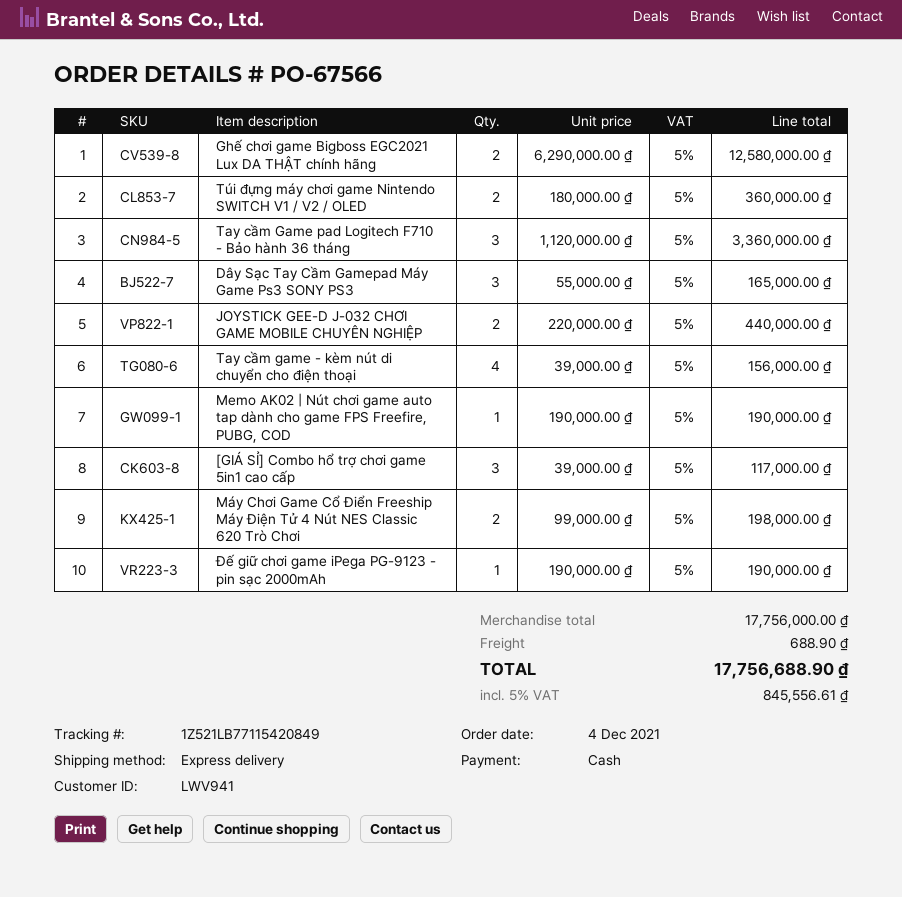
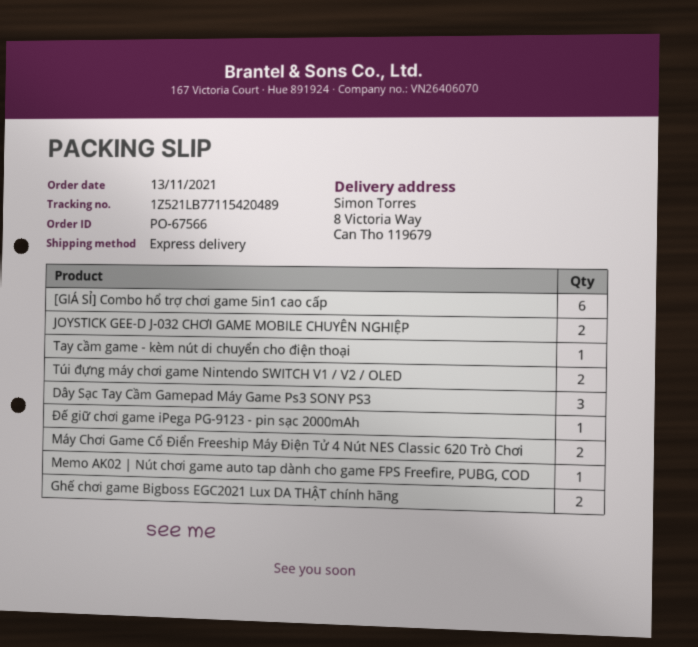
order date: 2021-12-04 -> 2021-11-13
tracking number: 1Z521LB77115420849 -> 1Z521LB77115420489
Tay cầm Game pad Logitech F710 - Bảo hành 36 tháng: 3 -> none
Tay cầm game - kèm nút di chuyển cho điện thoại: 4 -> 1
[GIÁ SỈ] Combo hổ trợ chơi game 5in1 cao cấp: 3 -> 6

